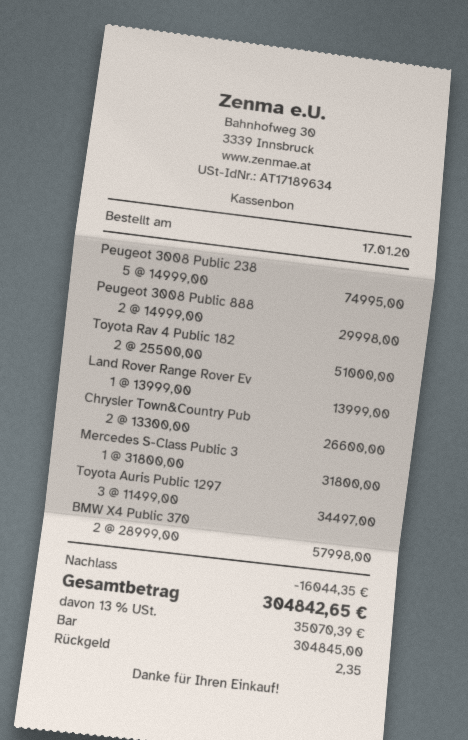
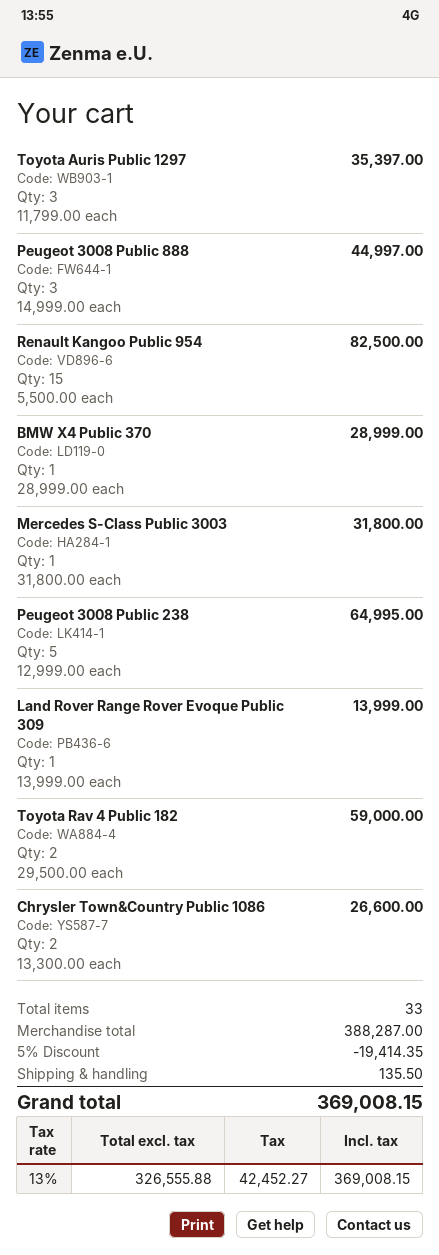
Peugeot 3008 Public 238: 5 x 14999.00 = 74995.00 -> 5 x 12999.00 = 64995.00
Peugeot 3008 Public 888: 2 x 14999.00 = 29998.00 -> 3 x 14999.00 = 44997.00
Toyota Rav 4 Public 182: 2 x 25500.00 = 51000.00 -> 2 x 29500.00 = 59000.00
Toyota Auris Public 1297: 3 x 11499.00 = 34497.00 -> 3 x 11799.00 = 35397.00
BMW X4 Public 370: 2 x 28999.00 = 57998.00 -> 1 x 28999.00 = 28999.00
Renault Kangoo Public 954: none -> 15 x 5500.00 = 82500.00
discount: 16044.35 -> 19414.35
shipping: none -> 135.50
tax: 13% = 35070.39 -> 13% = 42452.27
total: 304842.65 -> 369008.15

